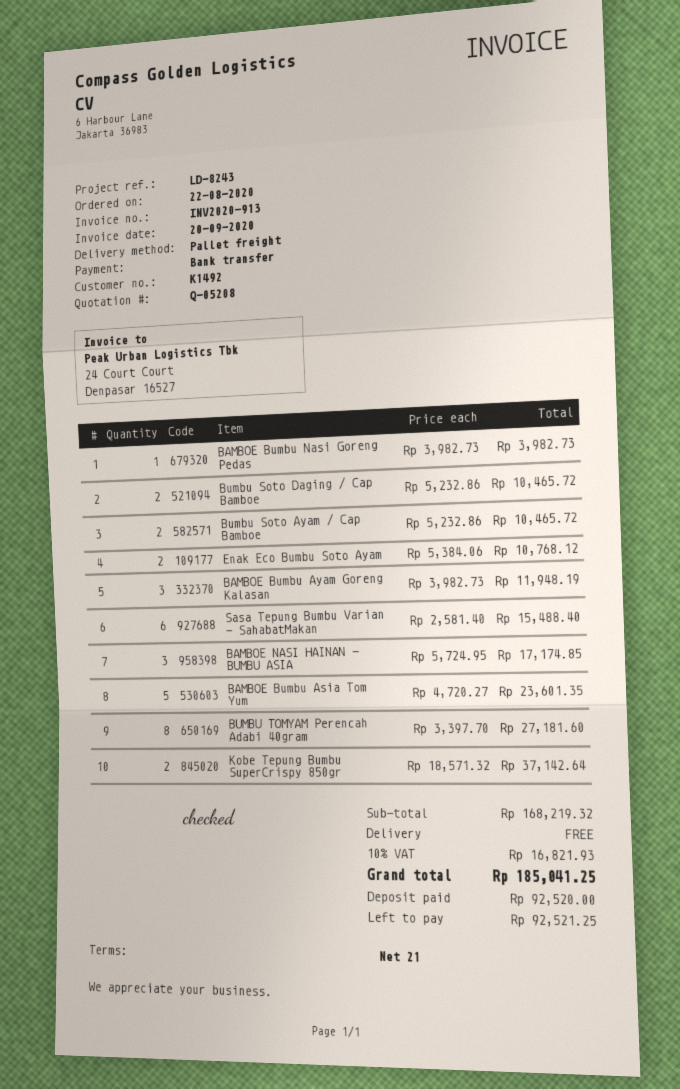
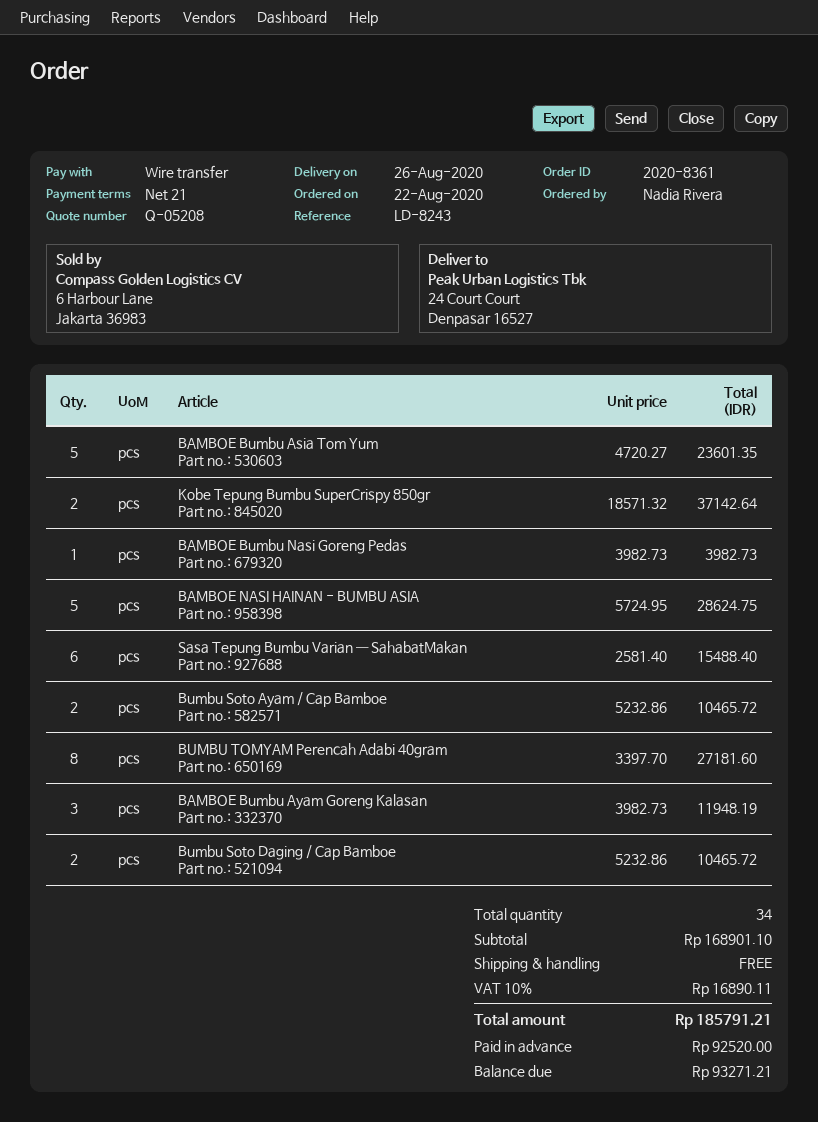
Enak Eco Bumbu Soto Ayam: 2 x 5384.06 = 10768.12 -> none
BAMBOE NASI HAINAN - BUMBU ASIA: 3 x 5724.95 = 17174.85 -> 5 x 5724.95 = 28624.75
subtotal: 168219.32 -> 168901.10
tax: 10% = 16821.93 -> 10% = 16890.11
total: 185041.25 -> 185791.21
balance: 92521.25 -> 93271.21

